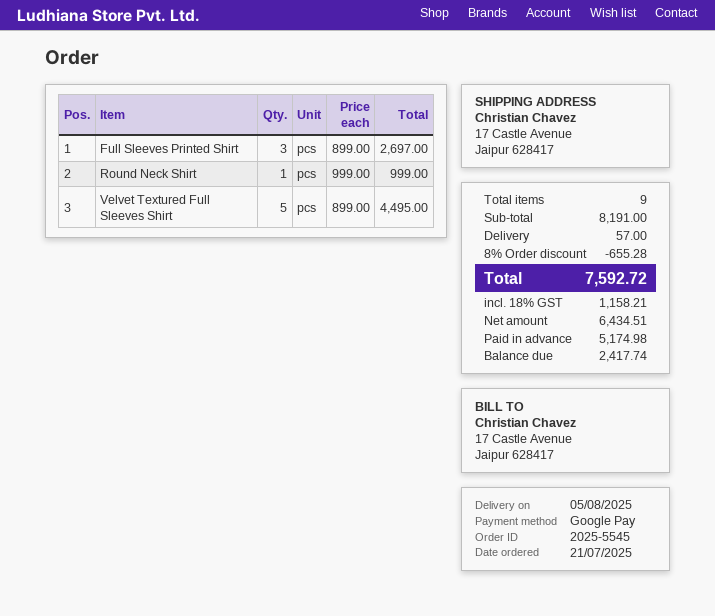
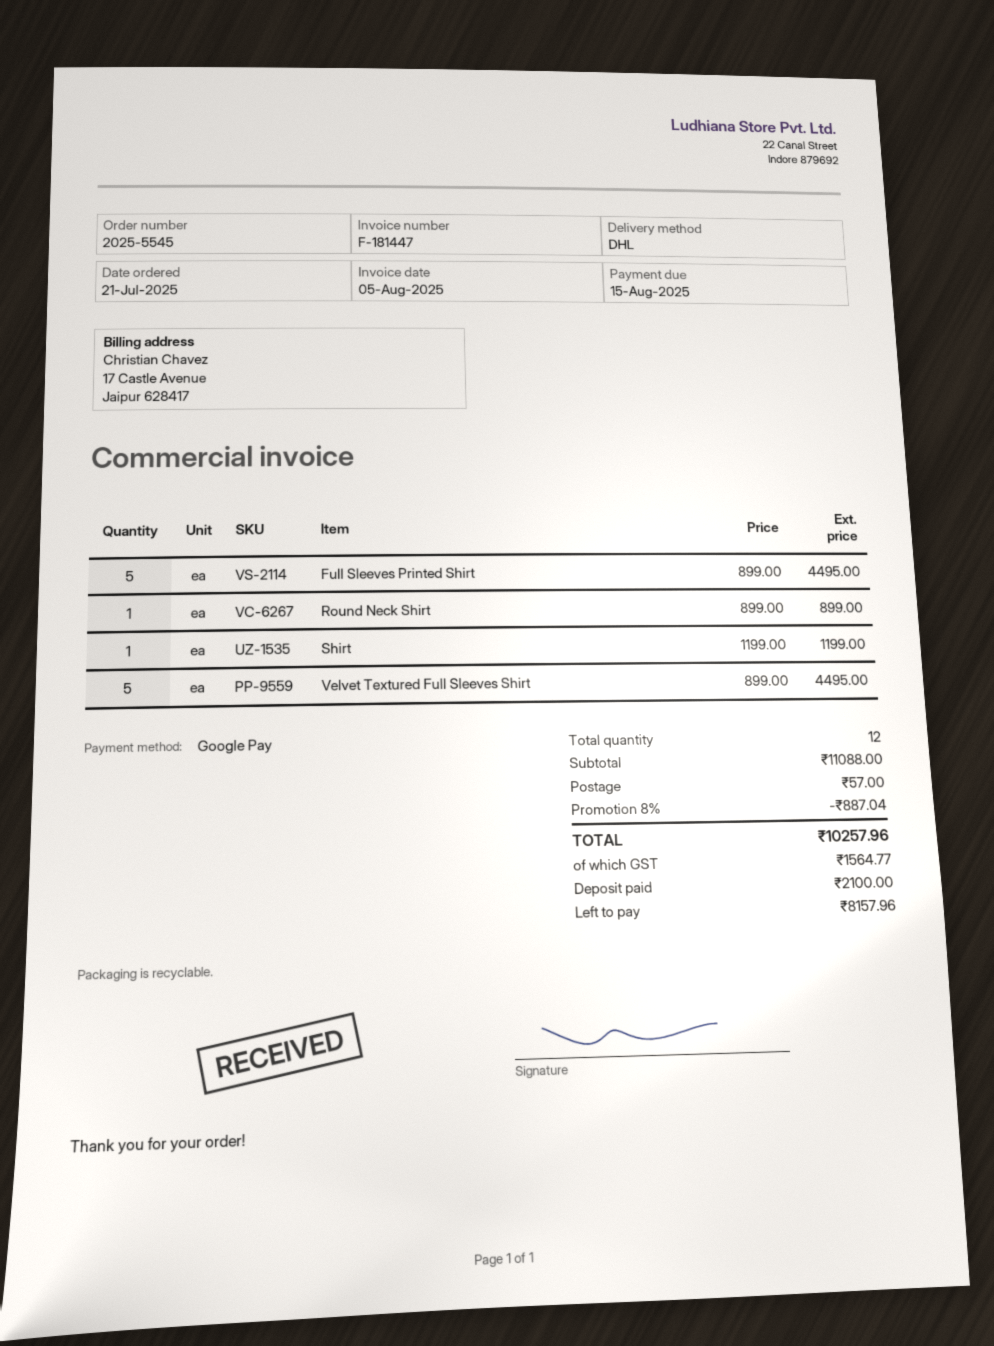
Full Sleeves Printed Shirt: 3 x 899.00 = 2697.00 -> 5 x 899.00 = 4495.00
Round Neck Shirt: 1 x 999.00 = 999.00 -> 1 x 899.00 = 899.00
Shirt: none -> 1 x 1199.00 = 1199.00
total quantity: 9 -> 12
subtotal: 8191.00 -> 11088.00
discount: 8% = 655.28 -> 8% = 887.04
tax: 1158.21 -> 1564.77
total: 7592.72 -> 10257.96
deposit: 5174.98 -> 2100.00
balance: 2417.74 -> 8157.96

